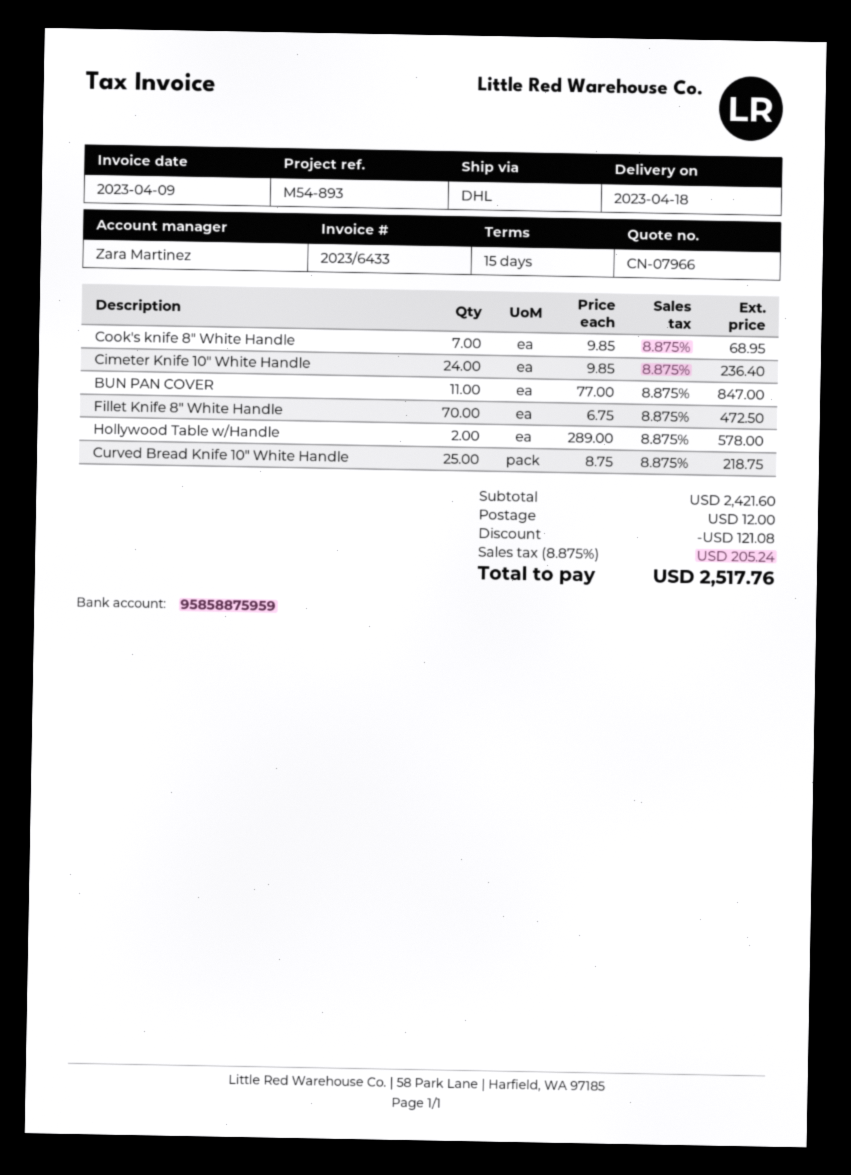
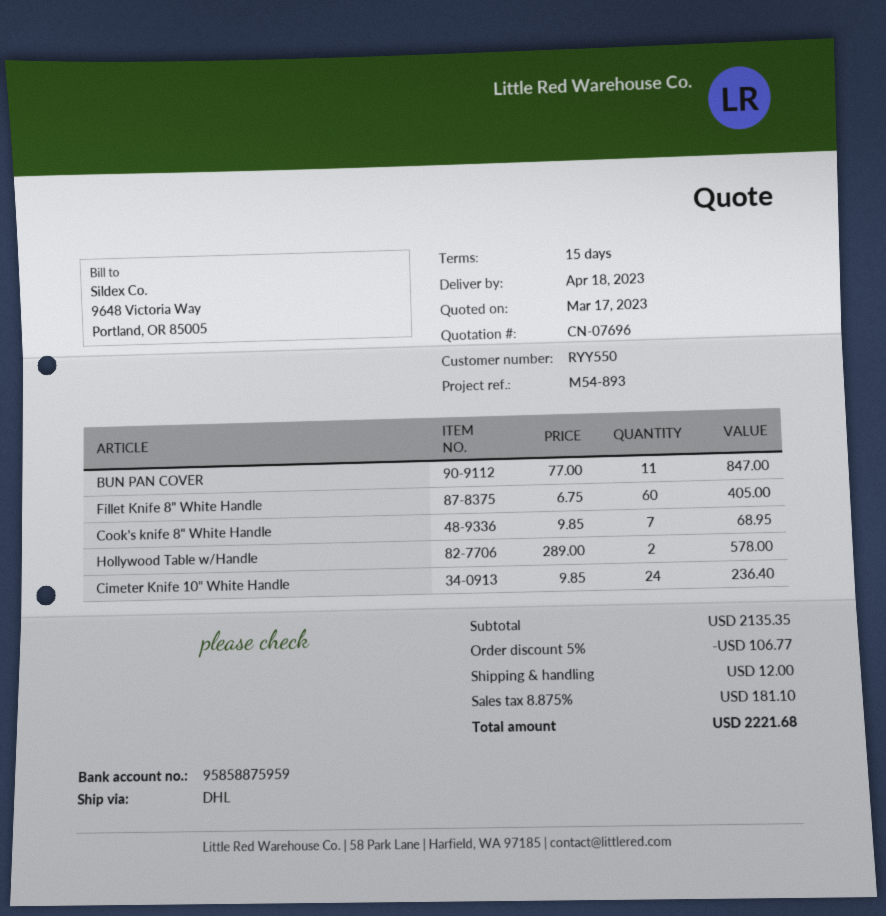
quote number: CN-07966 -> CN-07696
Fillet Knife 8" White Handle: 70 x 6.75 = 472.50 -> 60 x 6.75 = 405.00
Curved Bread Knife 10" White Handle: 25 x 8.75 = 218.75 -> none
subtotal: 2421.60 -> 2135.35
discount: 121.08 -> 106.77
tax: 8.875% = 205.24 -> 8.875% = 181.10
total: 2517.76 -> 2221.68

